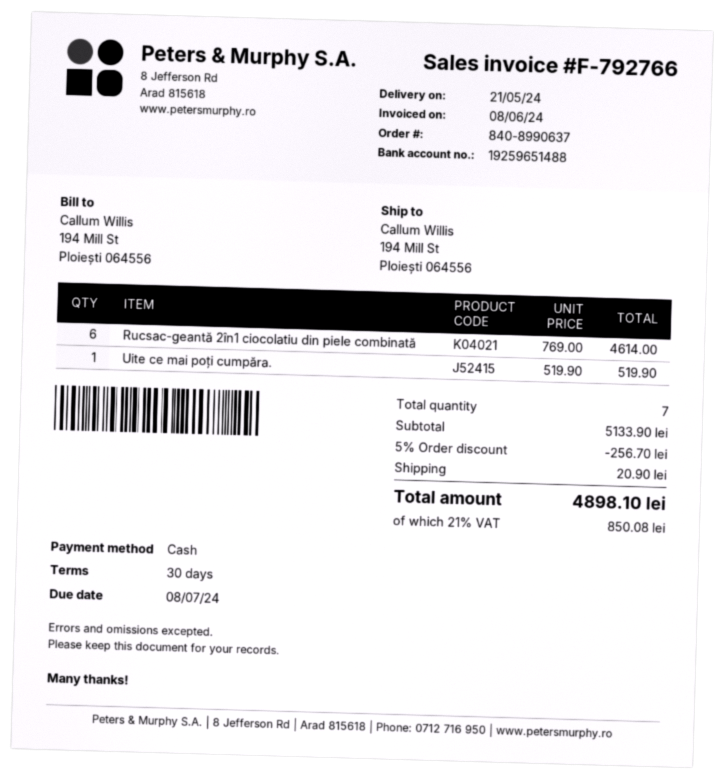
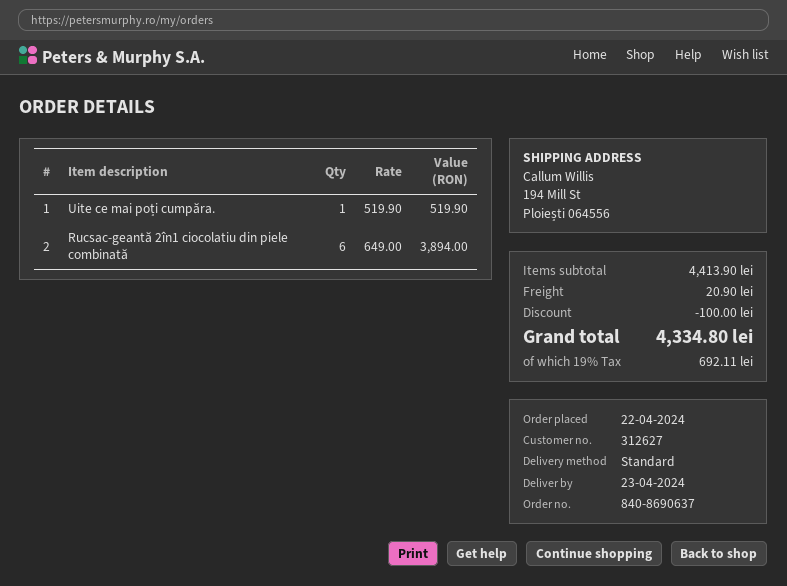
order number: 840-8990637 -> 840-8690637
delivery date: 2024-05-21 -> 2024-04-23
Rucsac-geantă 2în1 ciocolatiu din piele combinată: 6 x 769.00 = 4614.00 -> 6 x 649.00 = 3894.00
subtotal: 5133.90 -> 4413.90
discount: 256.70 -> 100.00
tax: 21% = 850.08 -> 19% = 692.11
total: 4898.10 -> 4334.80

